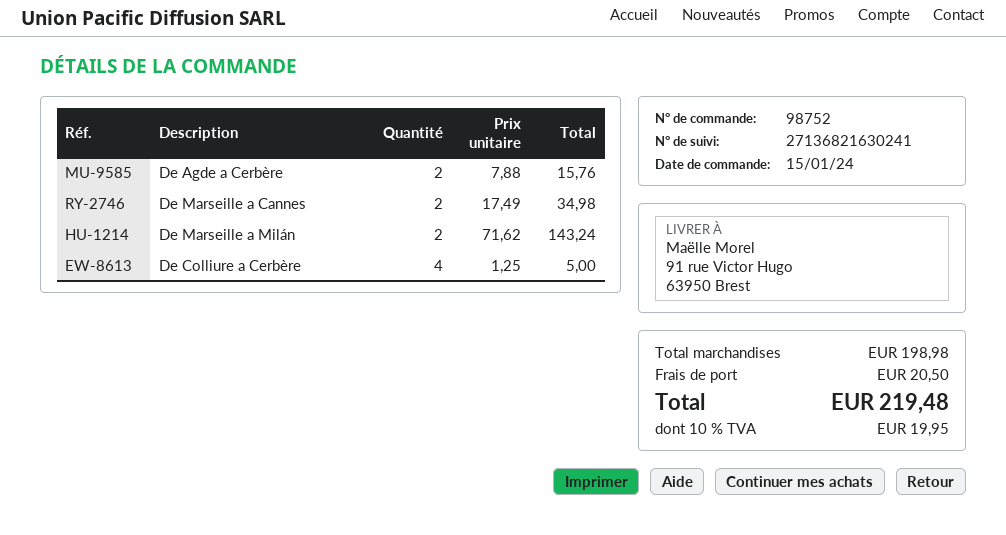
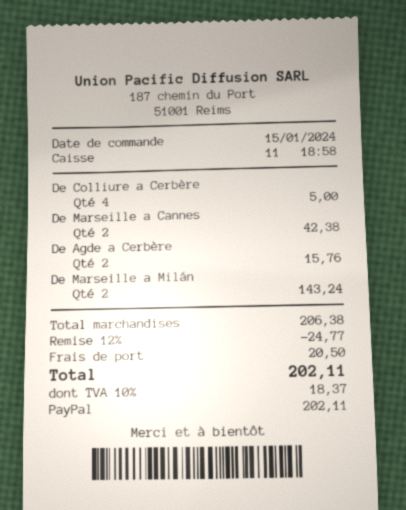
De Marseille a Cannes: 2 for 34.98 -> 2 for 42.38
subtotal: 198.98 -> 206.38
discount: none -> 12% = 24.77
tax: 10% = 19.95 -> 10% = 18.37
total: 219.48 -> 202.11

